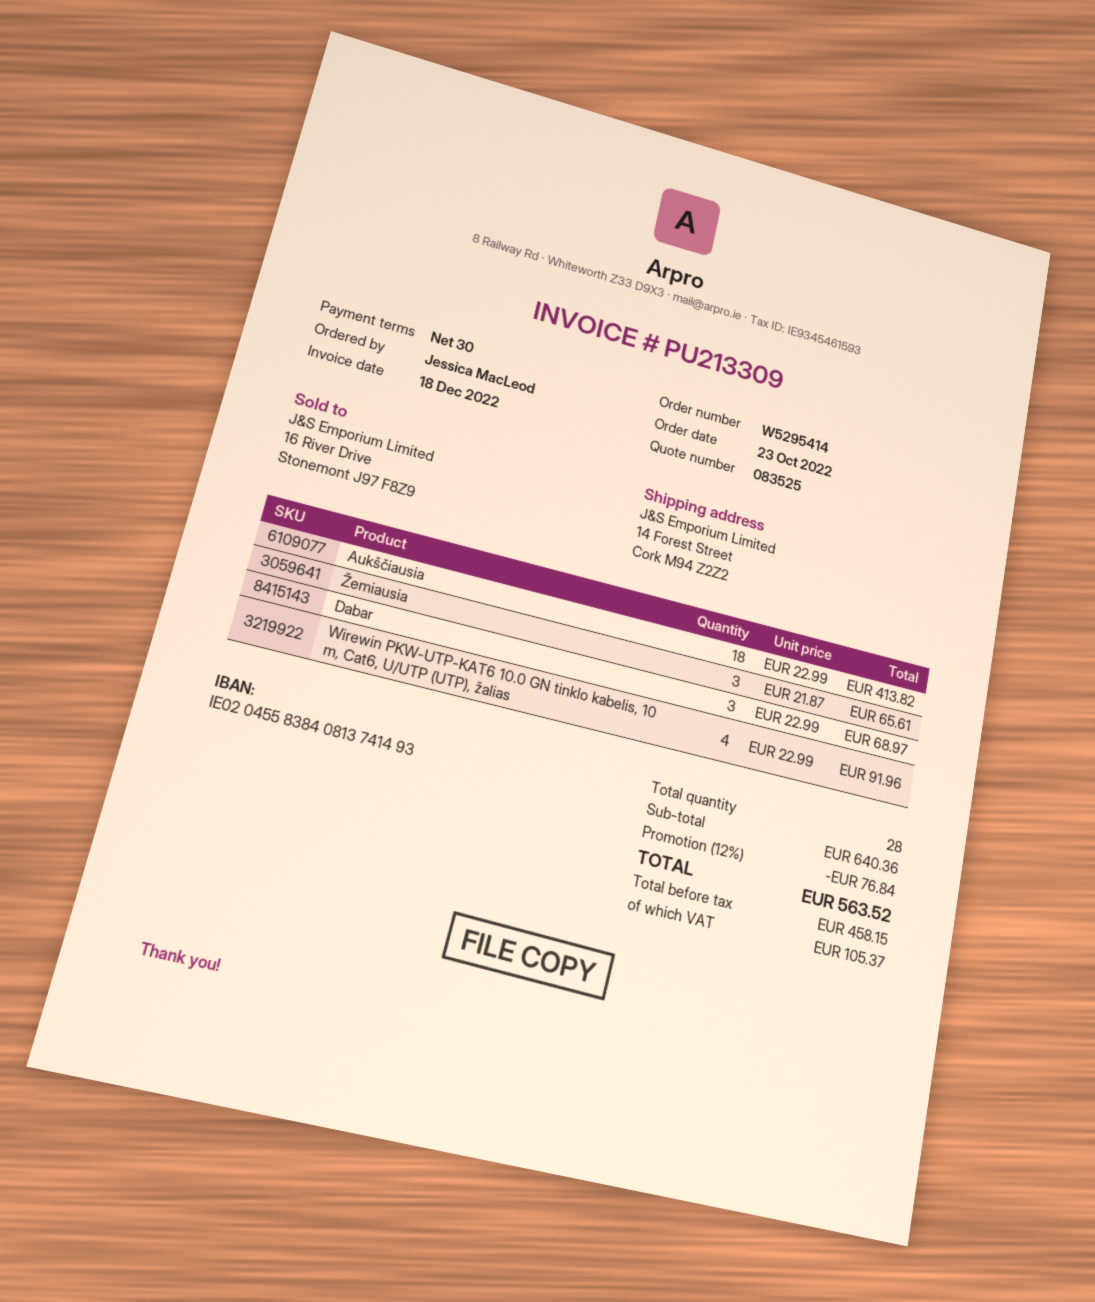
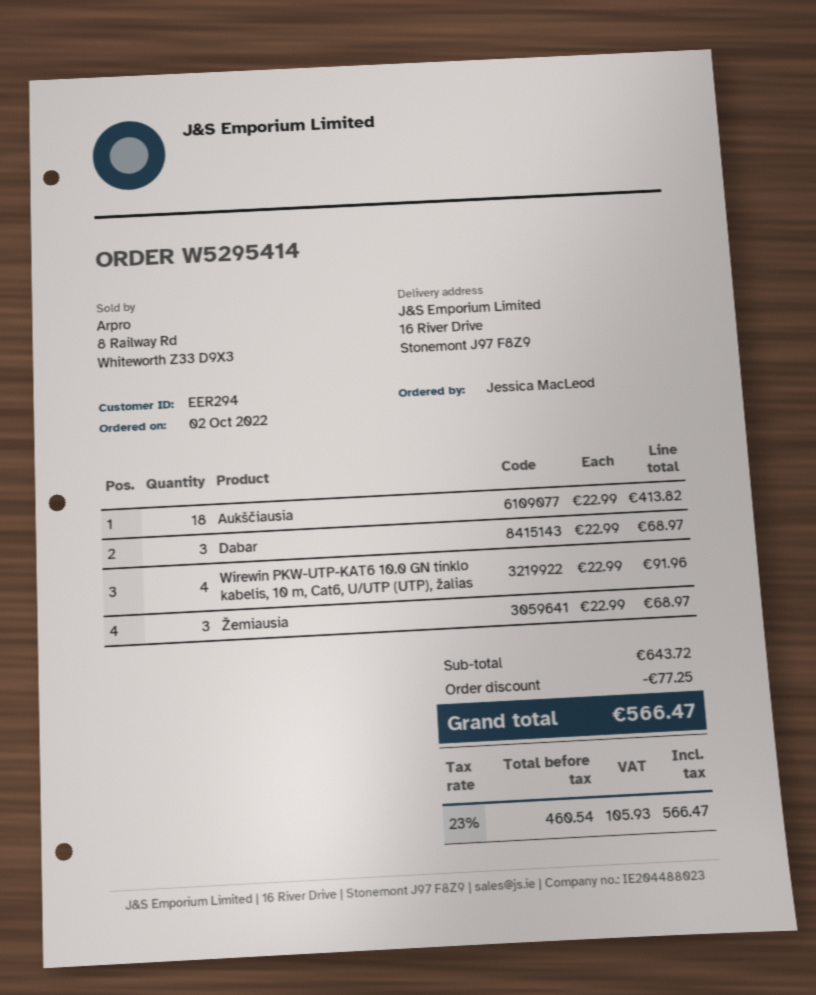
order date: 2022-10-23 -> 2022-10-02
ship to: 14 Forest Street, Cork M94 Z2Z2 -> 16 River Drive, Stonemont J97 F8Z9
Žemiausia: 3 x 21.87 = 65.61 -> 3 x 22.99 = 68.97
subtotal: 640.36 -> 643.72
discount: 76.84 -> 77.25
net: 458.15 -> 460.54
tax: 105.37 -> 105.93
total: 563.52 -> 566.47

